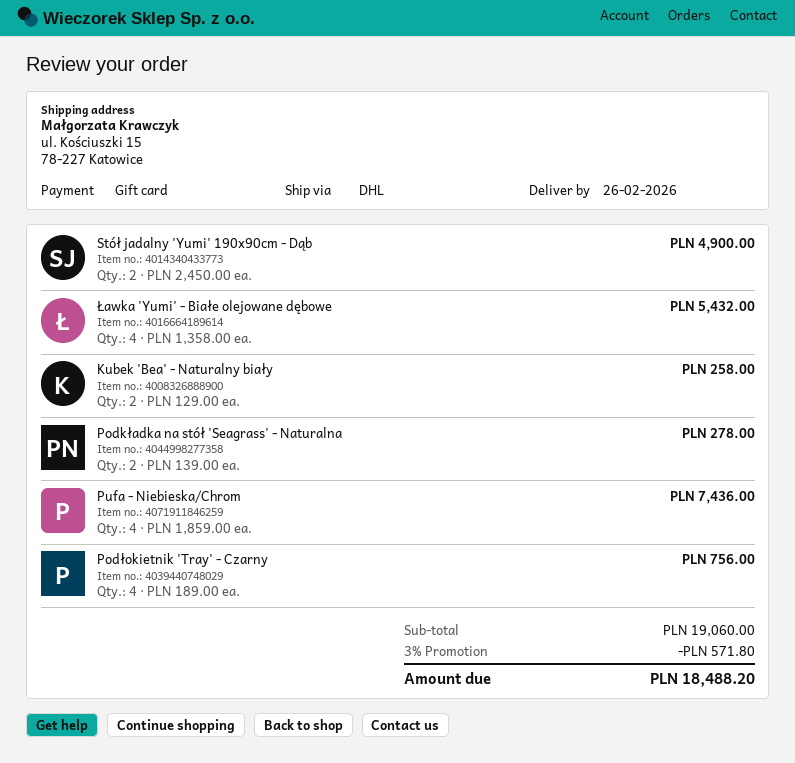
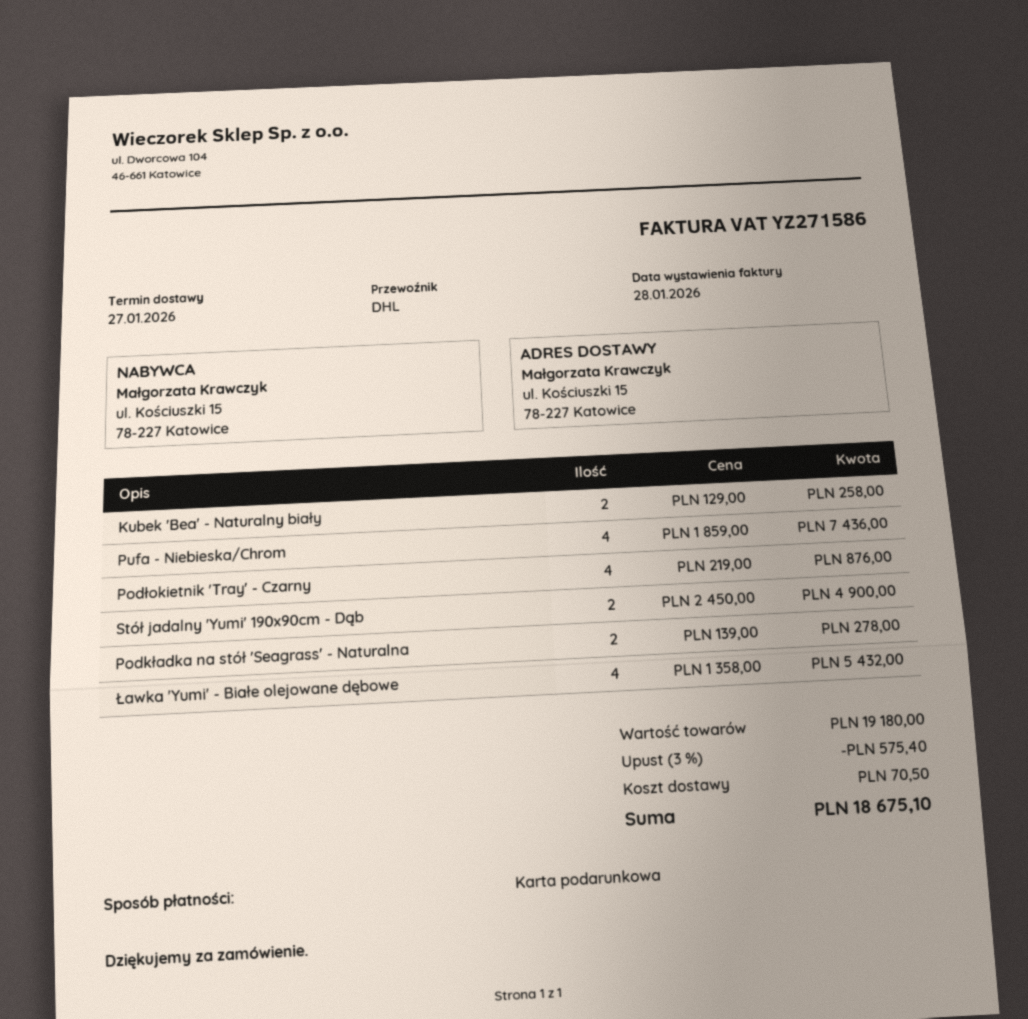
delivery date: 2026-02-26 -> 2026-01-27
Podłokietnik 'Tray' - Czarny: 4 x 189.00 = 756.00 -> 4 x 219.00 = 876.00
subtotal: 19060.00 -> 19180.00
discount: 3% = 571.80 -> 3% = 575.40
shipping: none -> 70.50
total: 18488.20 -> 18675.10

